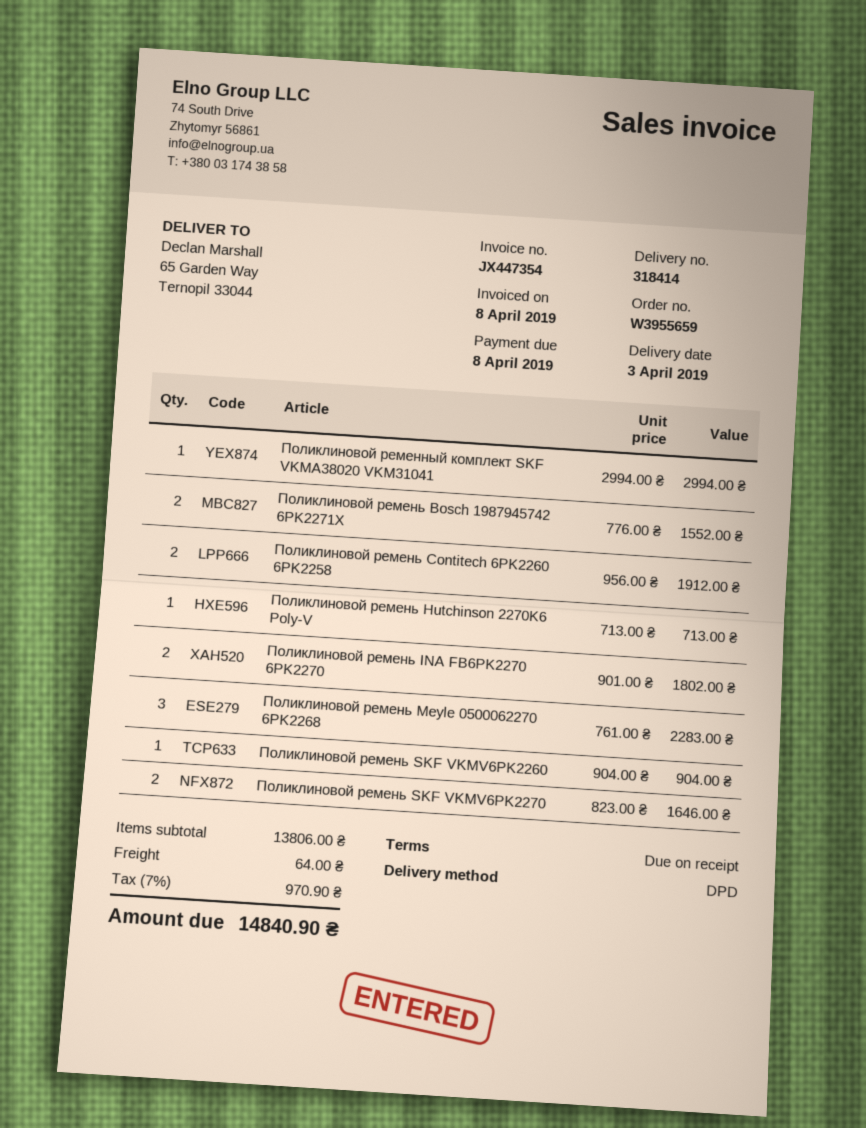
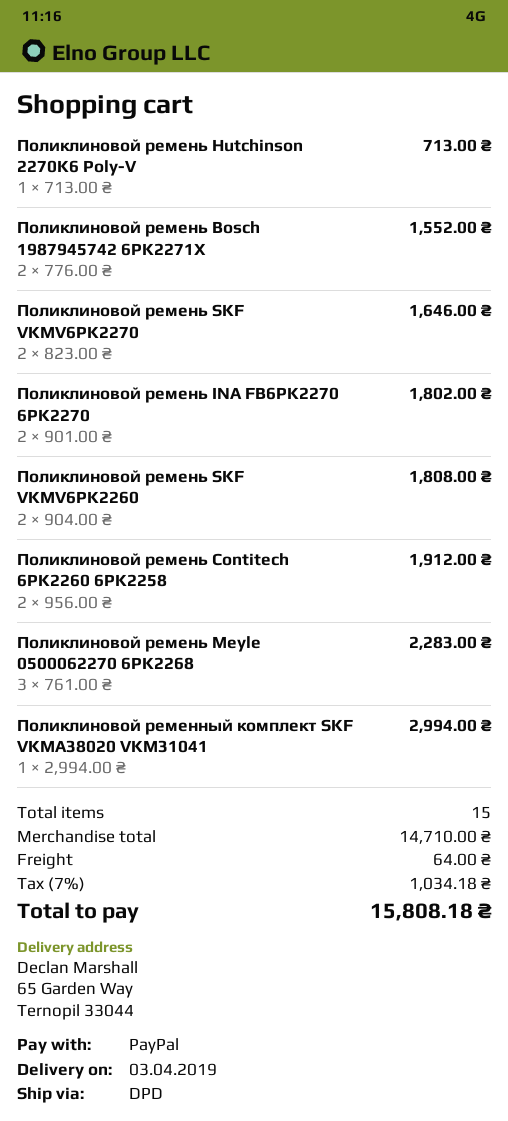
Поликлиновой ремень SKF VKMV6PK2260: 1 x 904.00 = 904.00 -> 2 x 904.00 = 1808.00
subtotal: 13806.00 -> 14710.00
tax: 7% = 970.90 -> 7% = 1034.18
total: 14840.90 -> 15808.18

